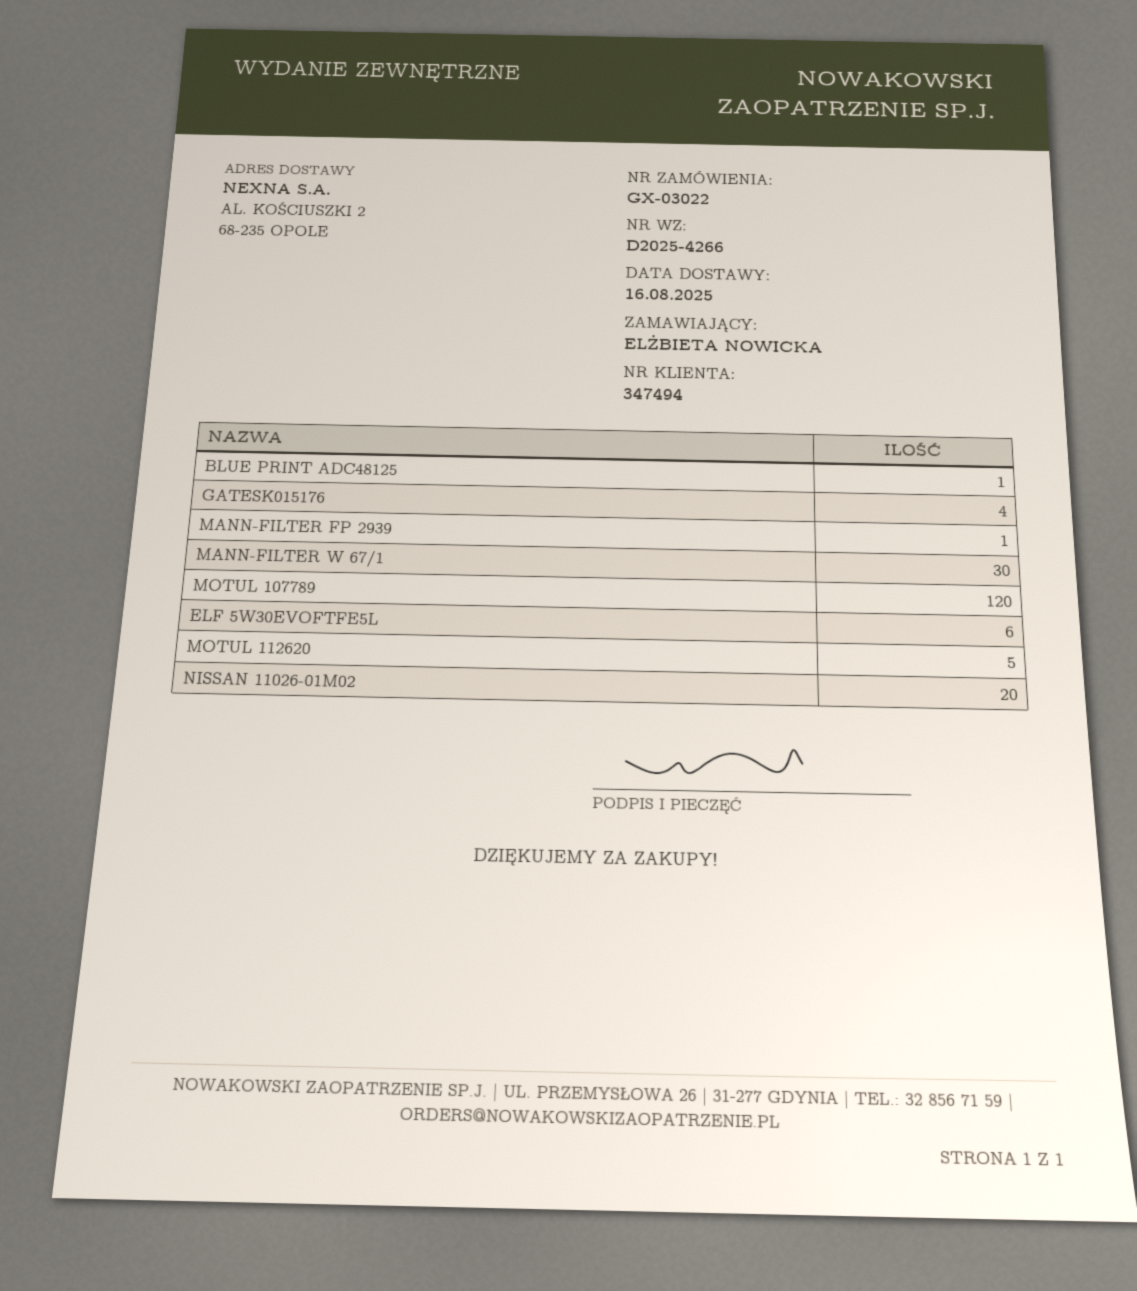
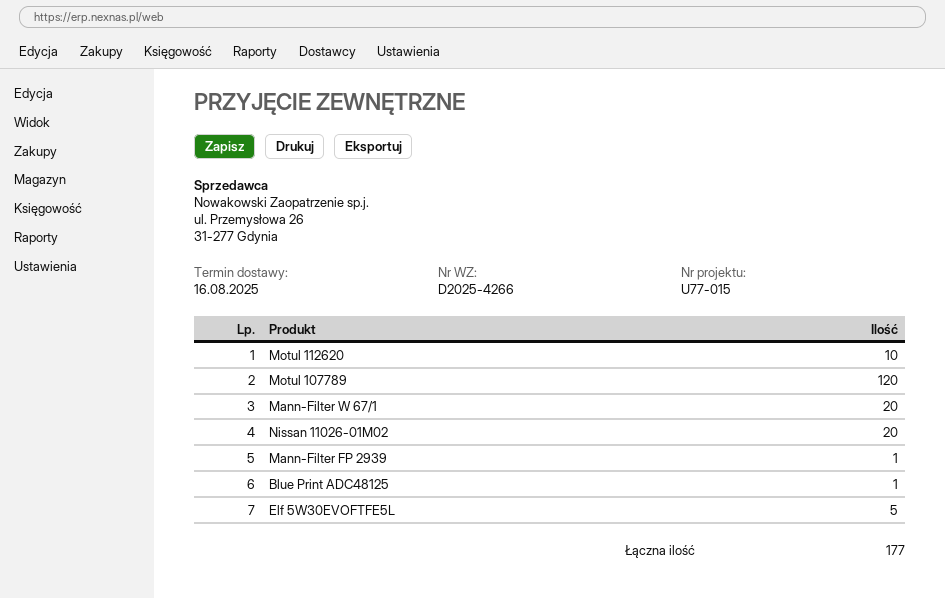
GATESK015176: 4 -> none
MANN-FILTER W 67/1: 30 -> 20
ELF 5W30EVOFTFE5L: 6 -> 5
MOTUL 112620: 5 -> 10

